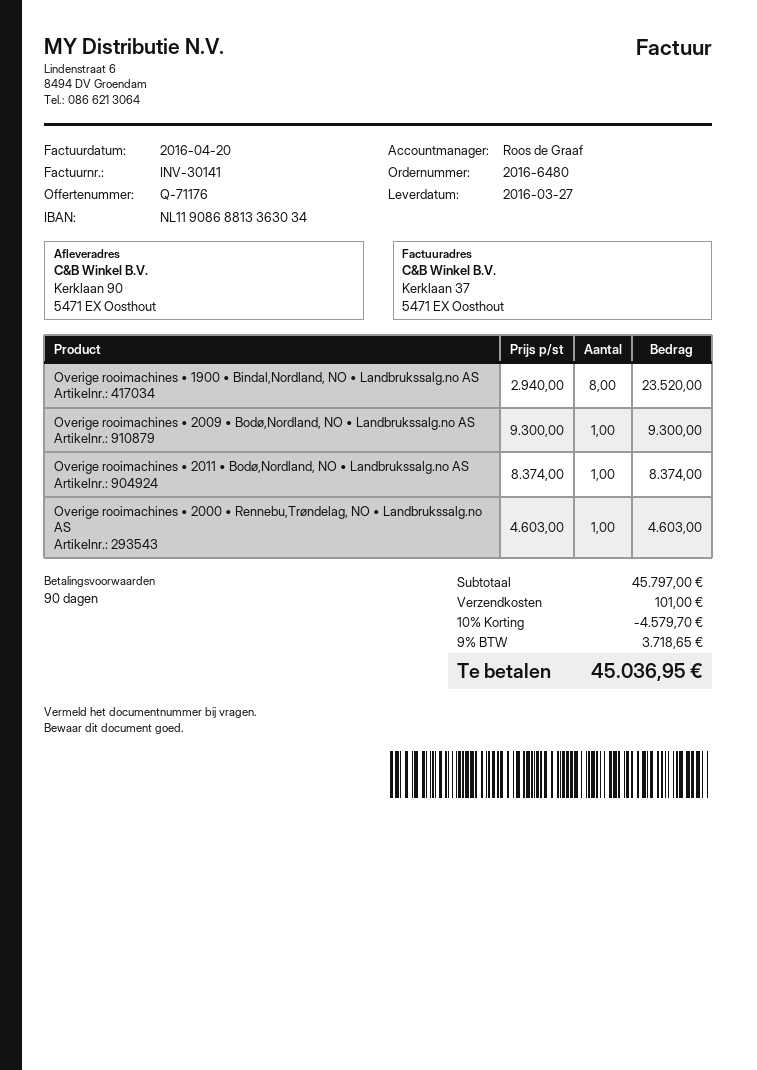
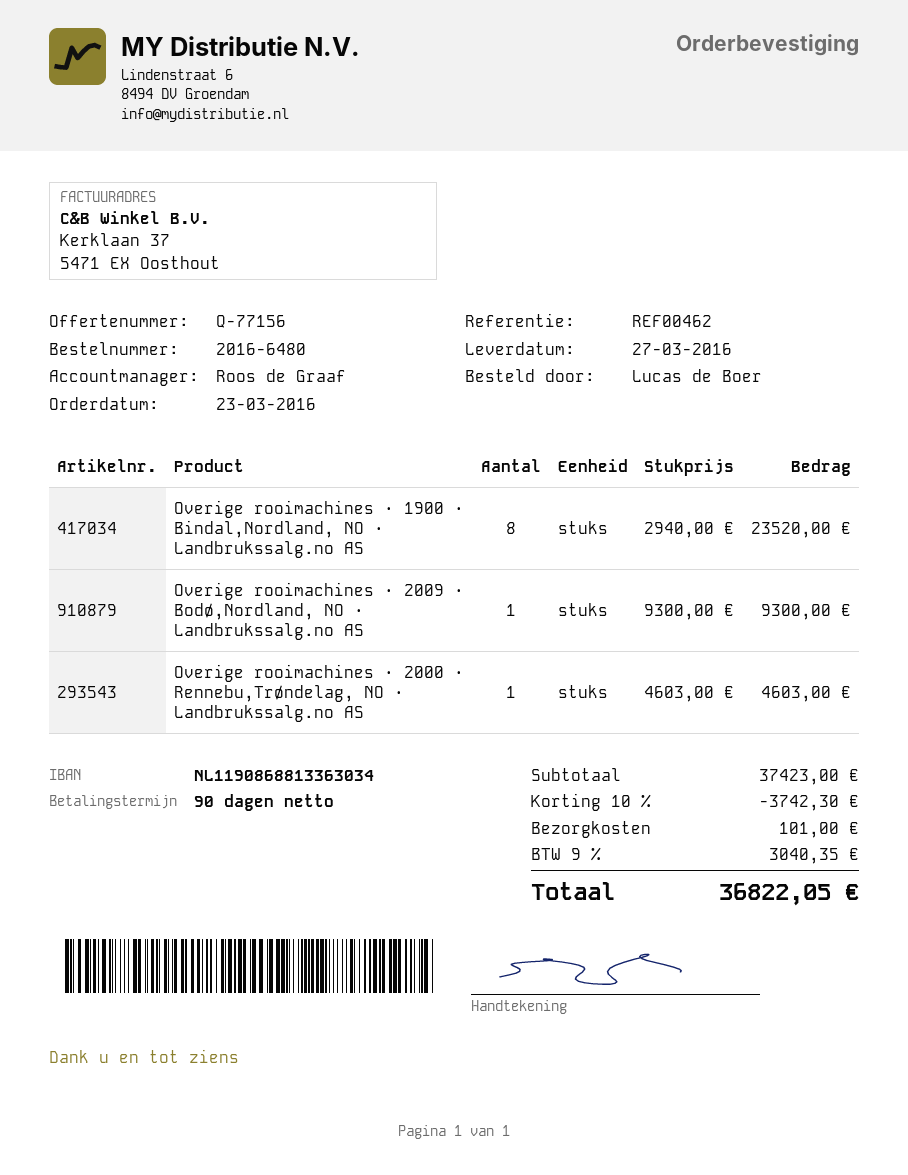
quote number: Q-71176 -> Q-77156
Overige rooimachines • 2011 • Bodø,Nordland, NO • Landbrukssalg.no AS: 1 x 8374.00 = 8374.00 -> none
subtotal: 45797.00 -> 37423.00
discount: 10% = 4579.70 -> 10% = 3742.30
tax: 9% = 3718.65 -> 9% = 3040.35
total: 45036.95 -> 36822.05

